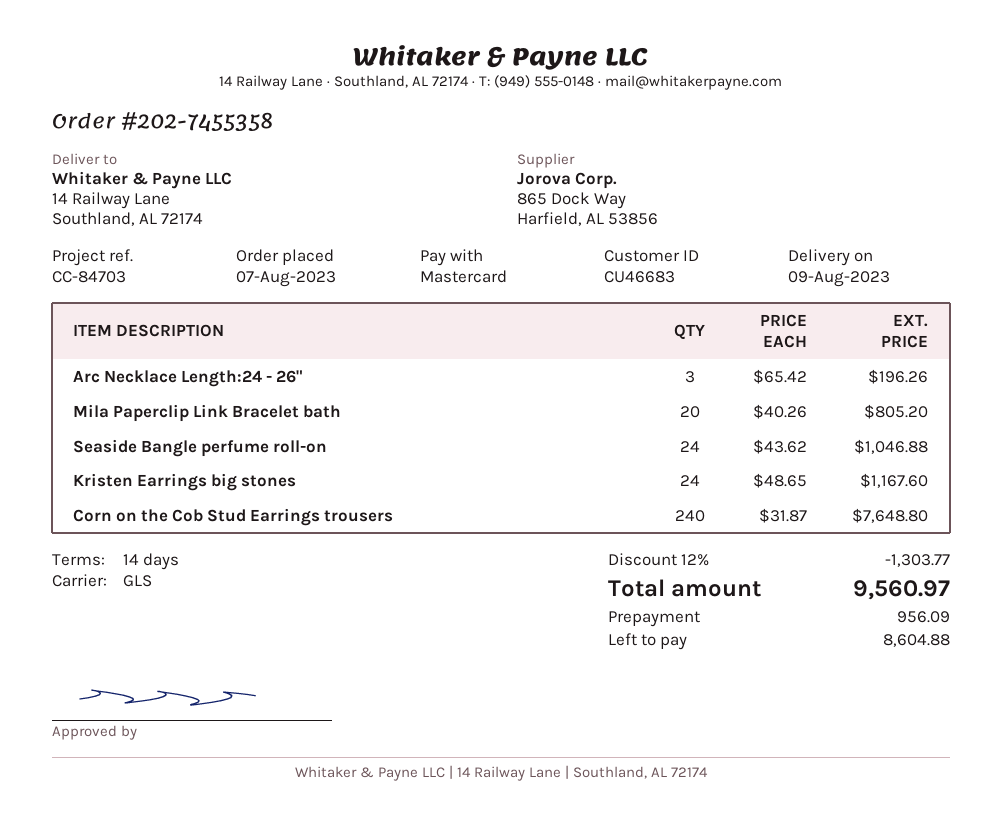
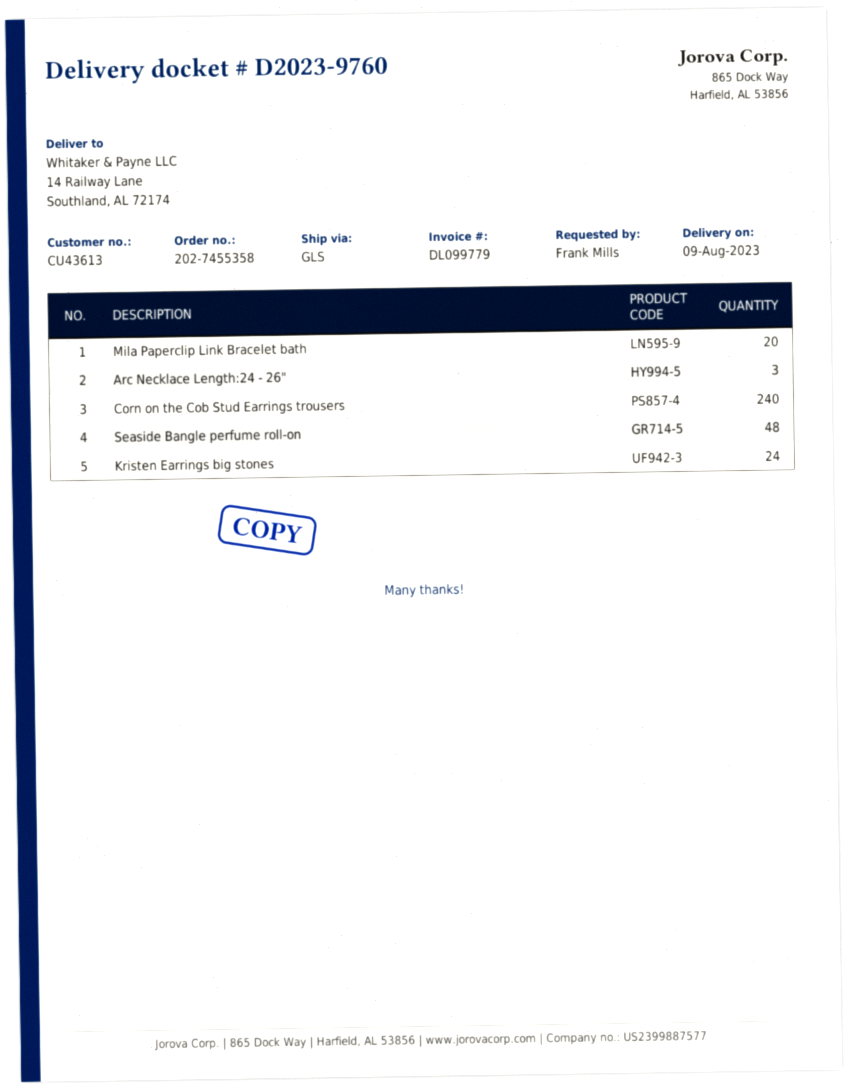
customer number: CU46683 -> CU43613
Seaside Bangle perfume roll-on: 24 -> 48

